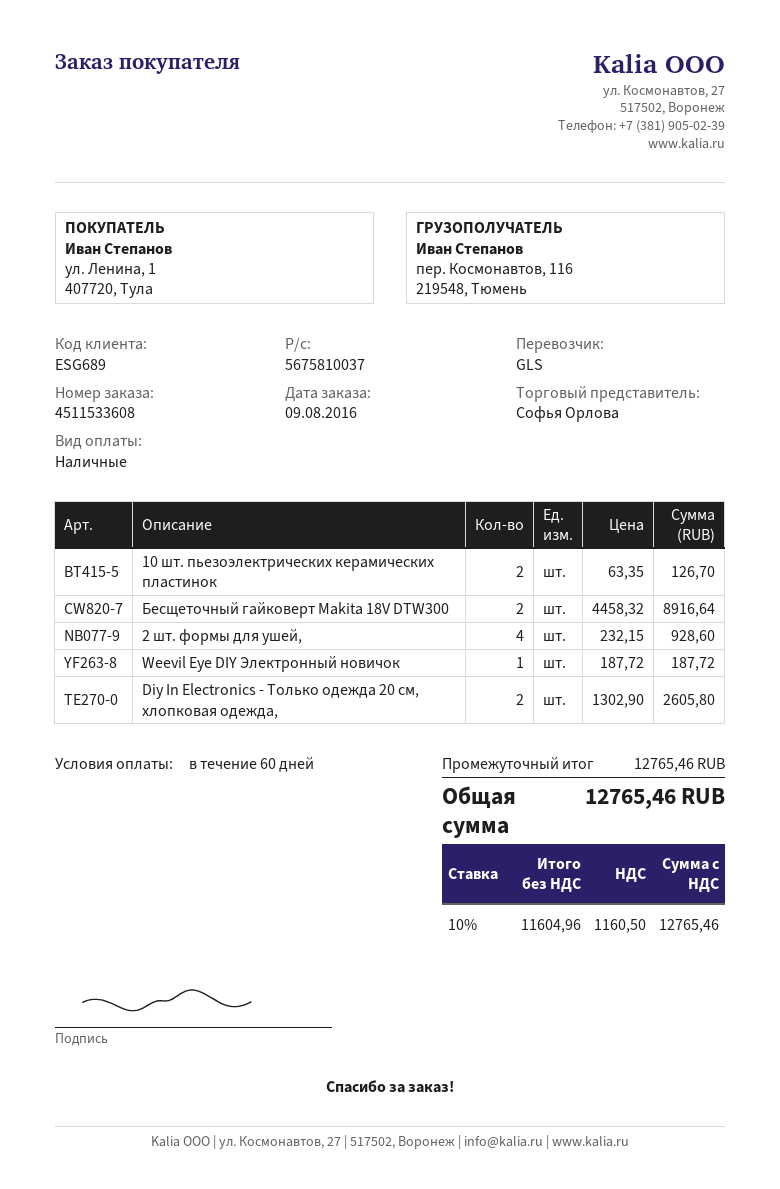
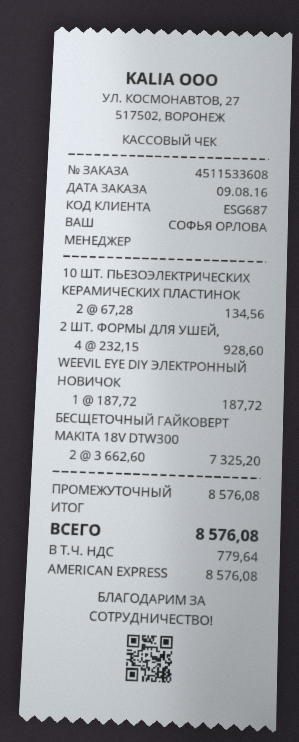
customer number: ESG689 -> ESG687
payment method: cash -> American Express
10 шт. пьезоэлектрических керамических пластинок: 2 x 63.35 = 126.70 -> 2 x 67.28 = 134.56
Бесщеточный гайковерт Makita 18V DTW300: 2 x 4458.32 = 8916.64 -> 2 x 3662.60 = 7325.20
Diy In Electronics - Только одежда 20 см, хлопковая одежда,: 2 x 1302.90 = 2605.80 -> none
subtotal: 12765.46 -> 8576.08
tax: 1160.50 -> 779.64
total: 12765.46 -> 8576.08

